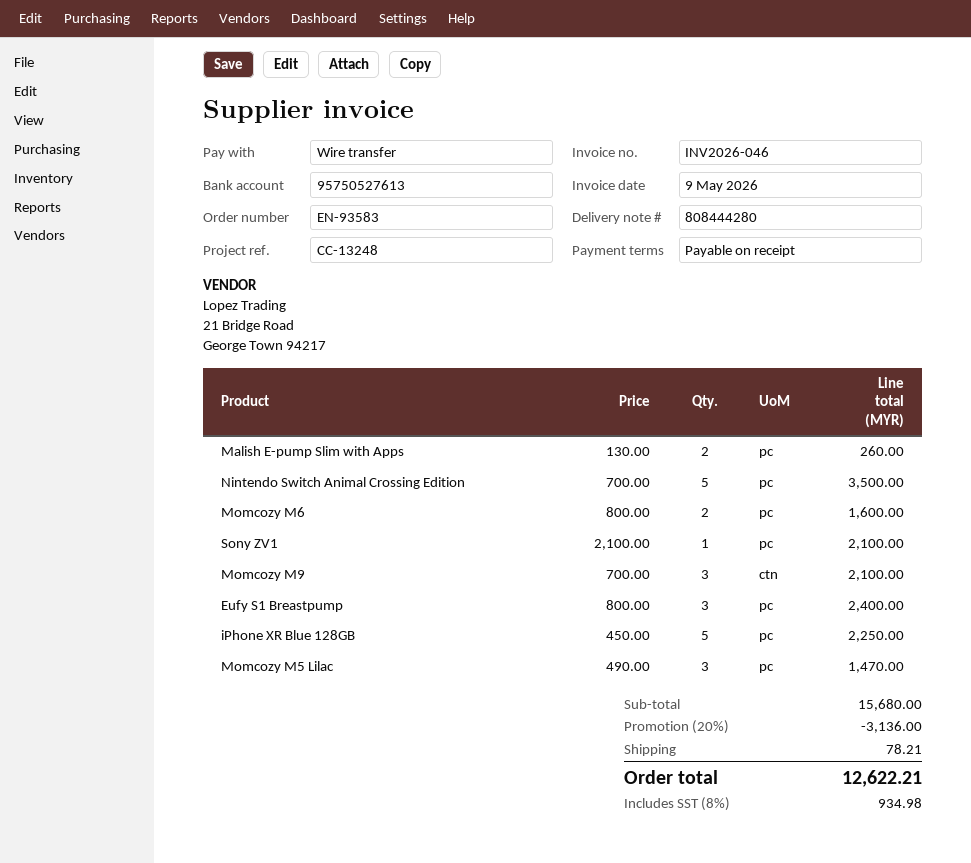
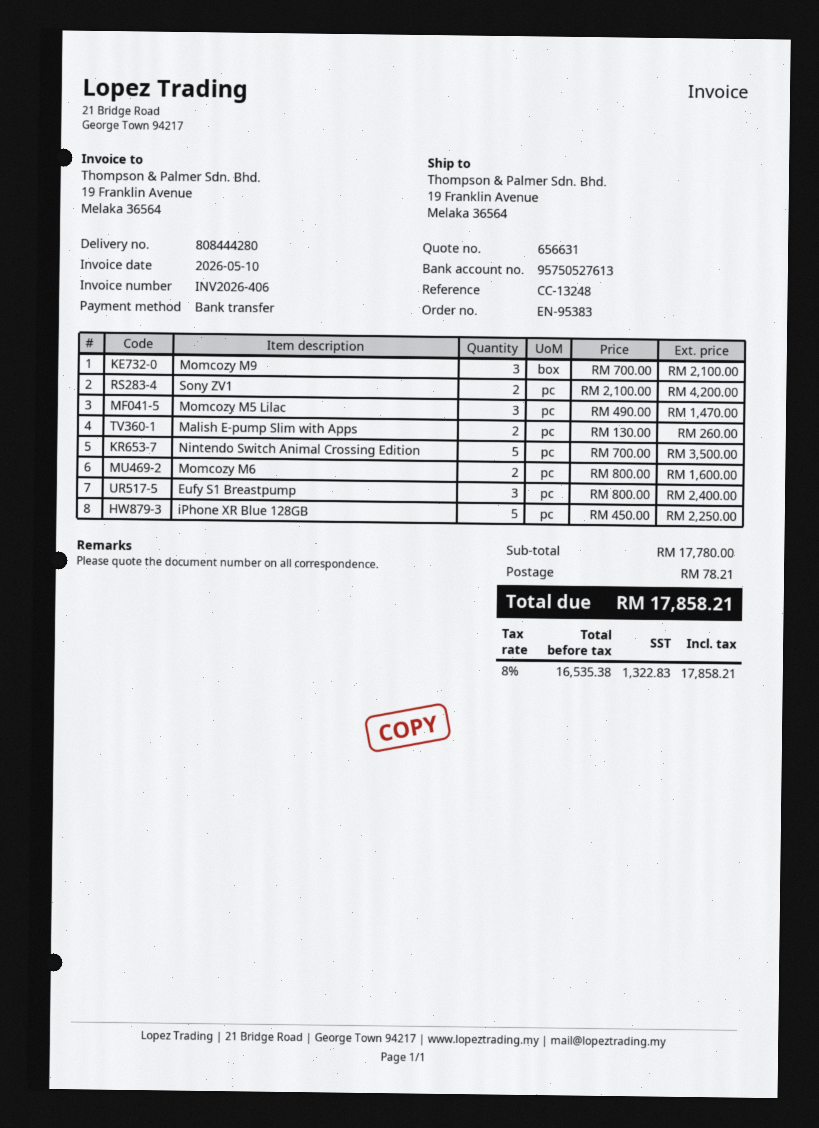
order number: EN-93583 -> EN-95383
invoice number: INV2026-046 -> INV2026-406
invoice date: 2026-05-09 -> 2026-05-10
Sony ZV1: 1 x 2100.00 = 2100.00 -> 2 x 2100.00 = 4200.00
subtotal: 15680.00 -> 17780.00
discount: 20% = 3136.00 -> none
tax: 8% = 934.98 -> 8% = 1322.83
total: 12622.21 -> 17858.21

